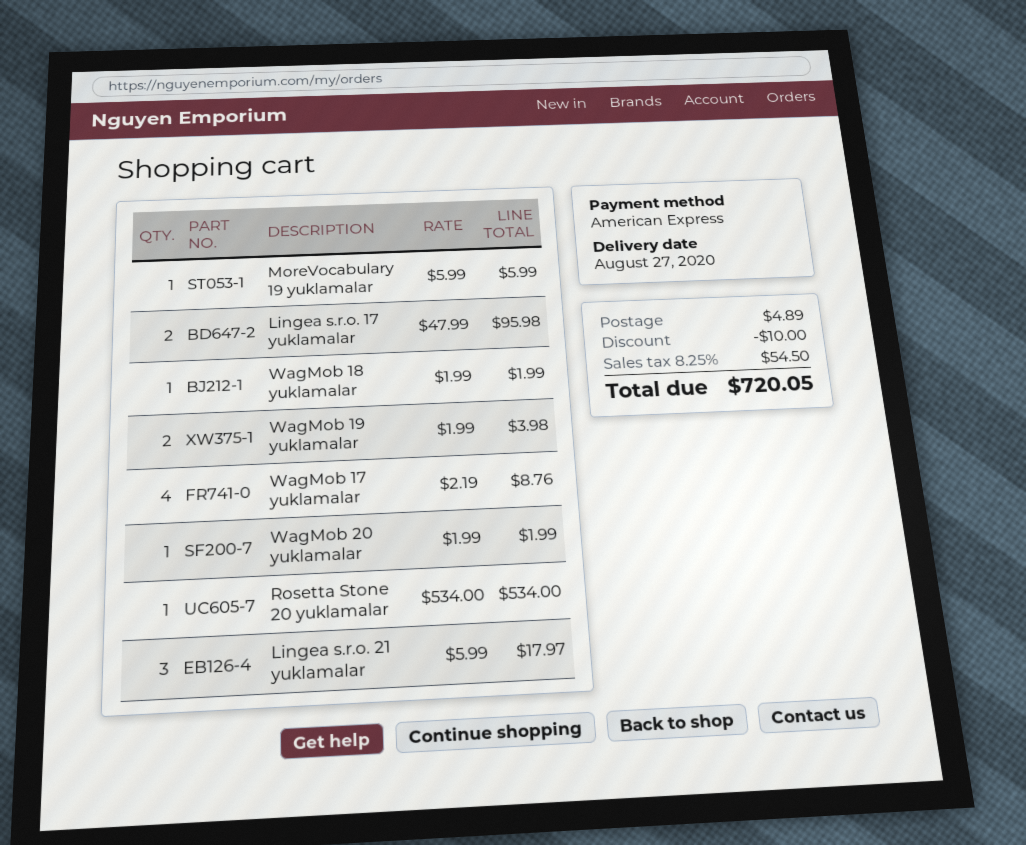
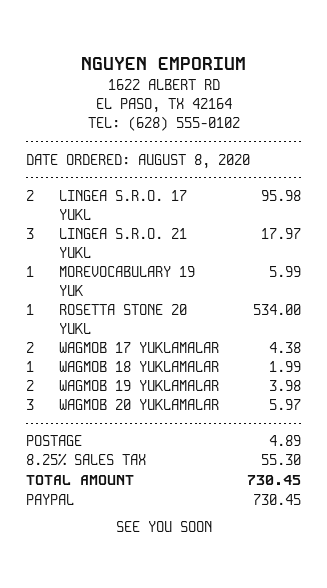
payment method: American Express -> PayPal
WagMob 17 yuklamalar: 4 for 8.76 -> 2 for 4.38
WagMob 20 yuklamalar: 1 for 1.99 -> 3 for 5.97
discount: 10.00 -> none
tax: 8.25% = 54.50 -> 8.25% = 55.30
total: 720.05 -> 730.45

